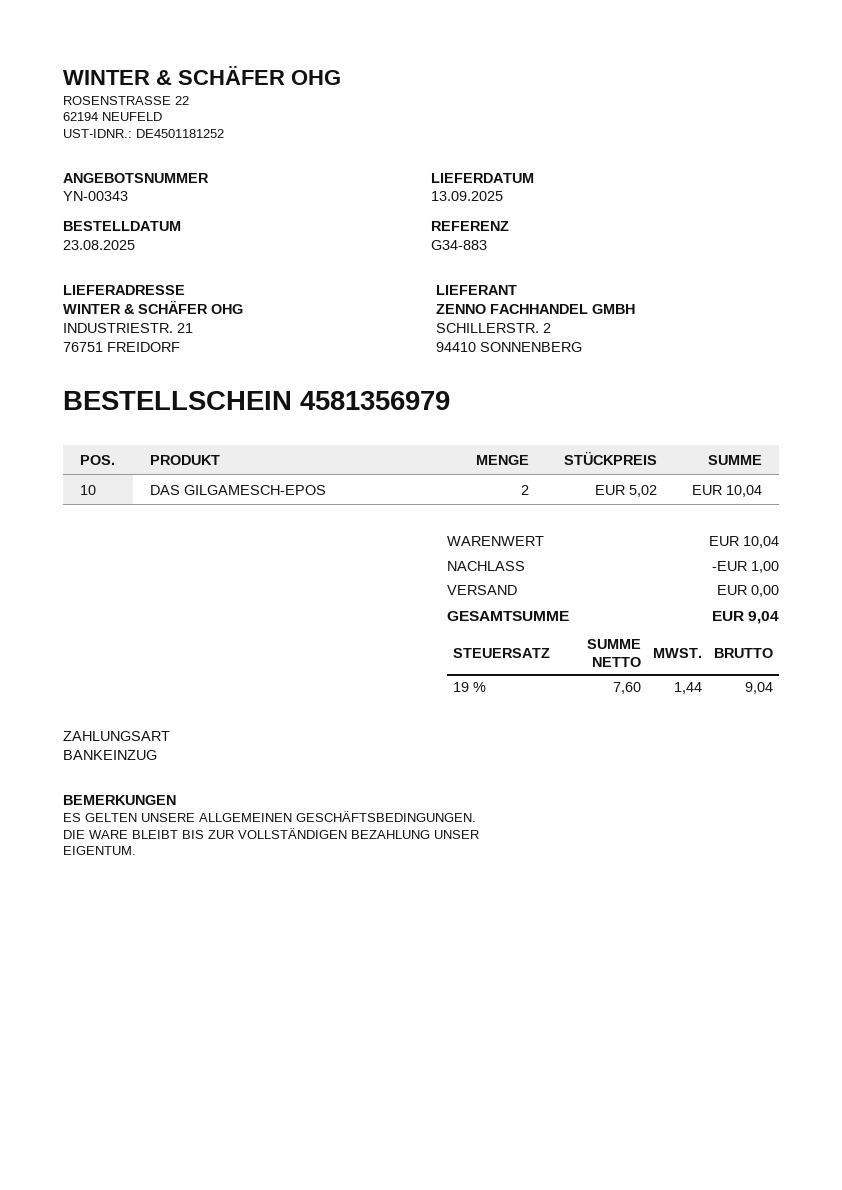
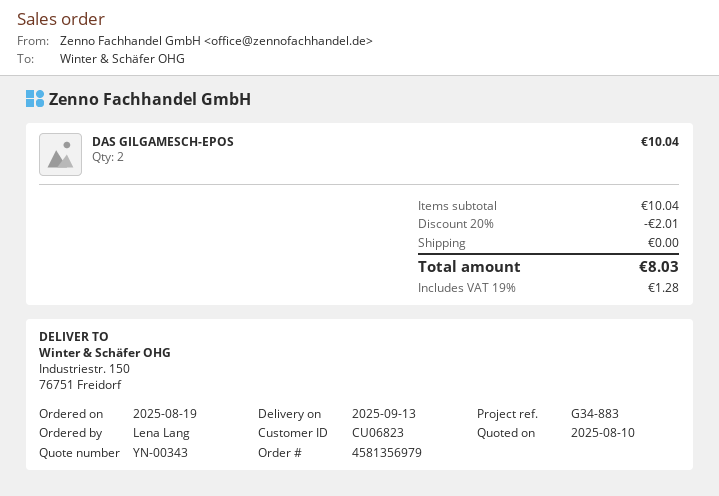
order date: 2025-08-23 -> 2025-08-19
ship to: INDUSTRIESTR. 21, 76751 FREIDORF -> Industriestr. 150, 76751 Freidorf
discount: 1.00 -> 2.01
tax: 19% = 1.44 -> 19% = 1.28
total: 9.04 -> 8.03

